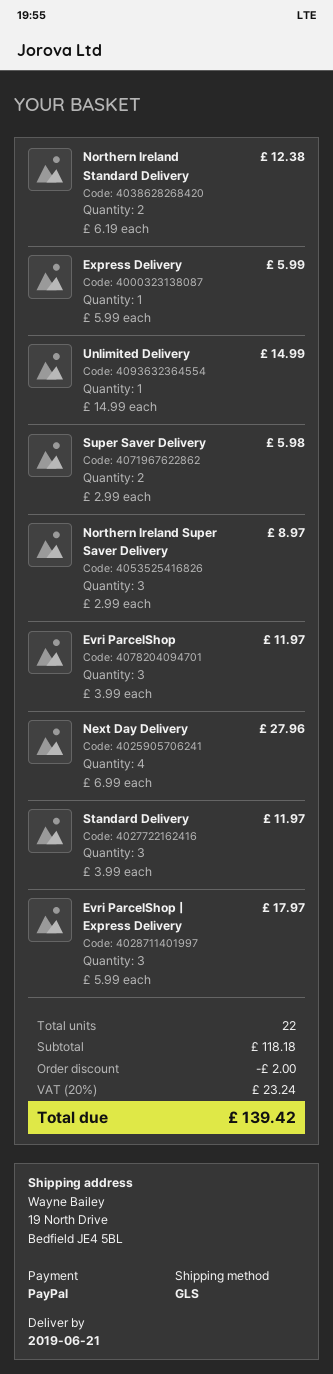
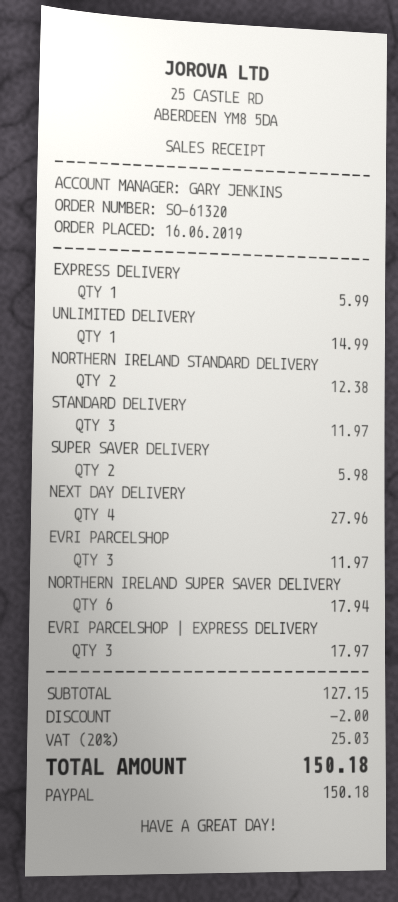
Northern Ireland Super Saver Delivery: 3 for 8.97 -> 6 for 17.94
subtotal: 118.18 -> 127.15
tax: 20% = 23.24 -> 20% = 25.03
total: 139.42 -> 150.18

